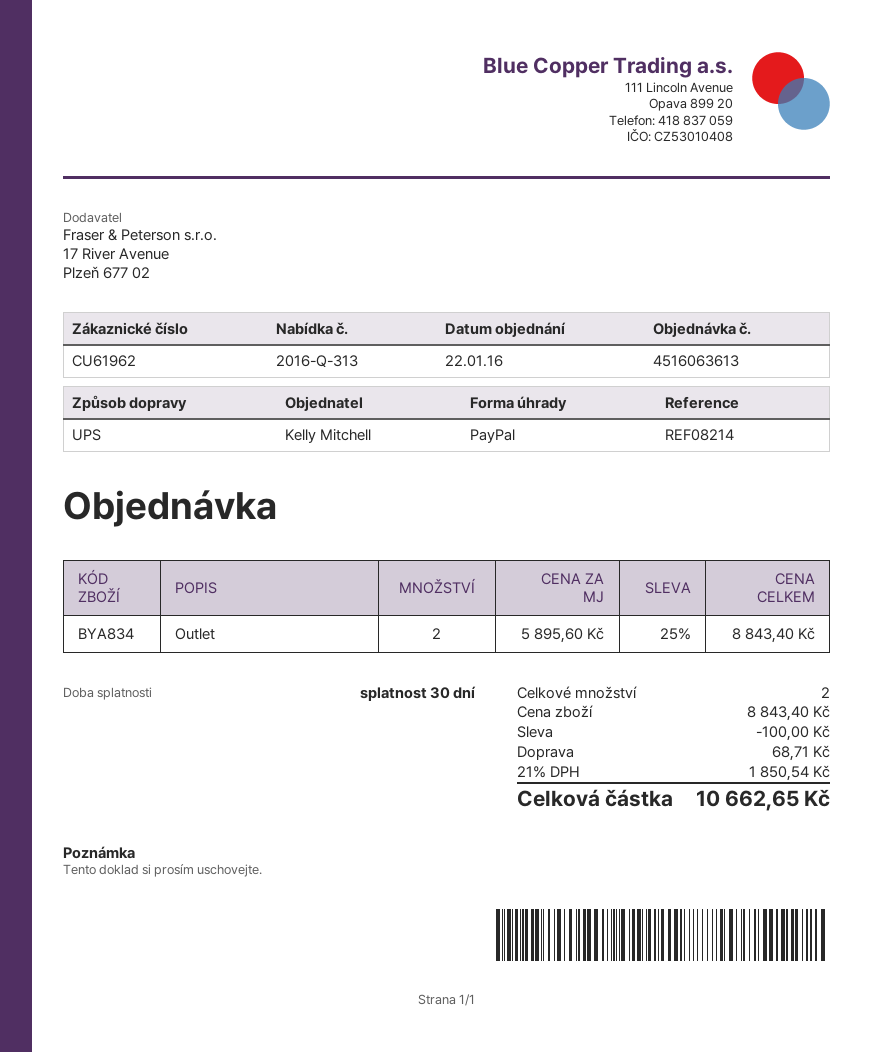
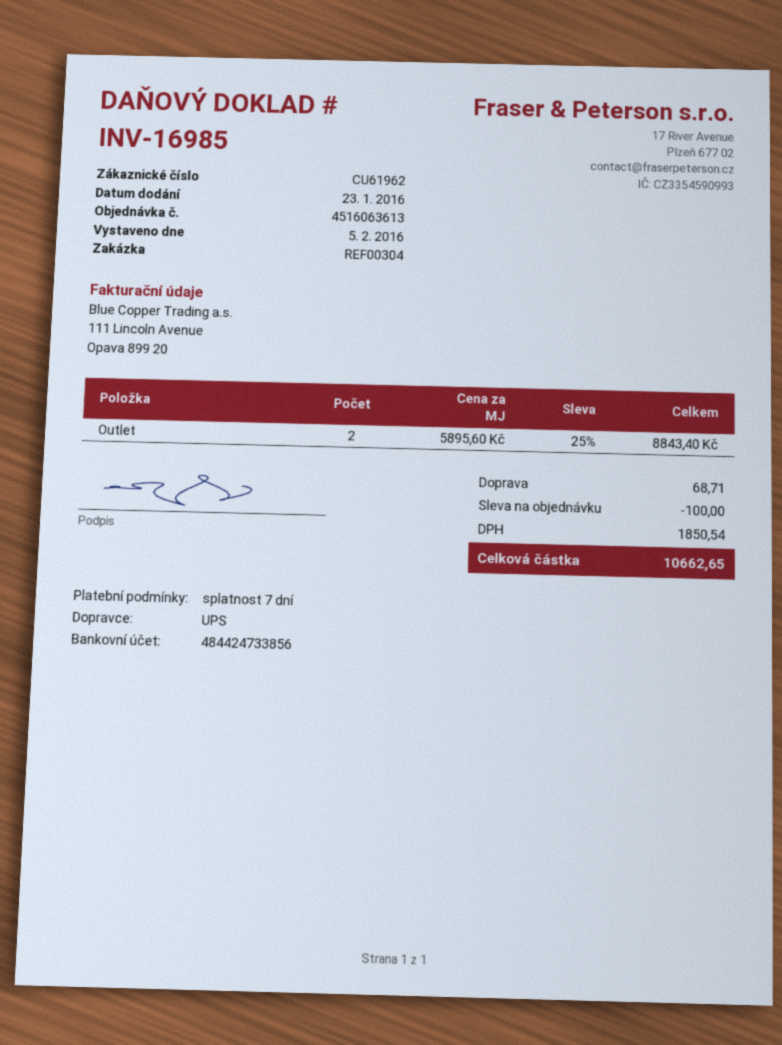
payment terms: 30 days -> 7 days
reference: REF08214 -> REF00304

